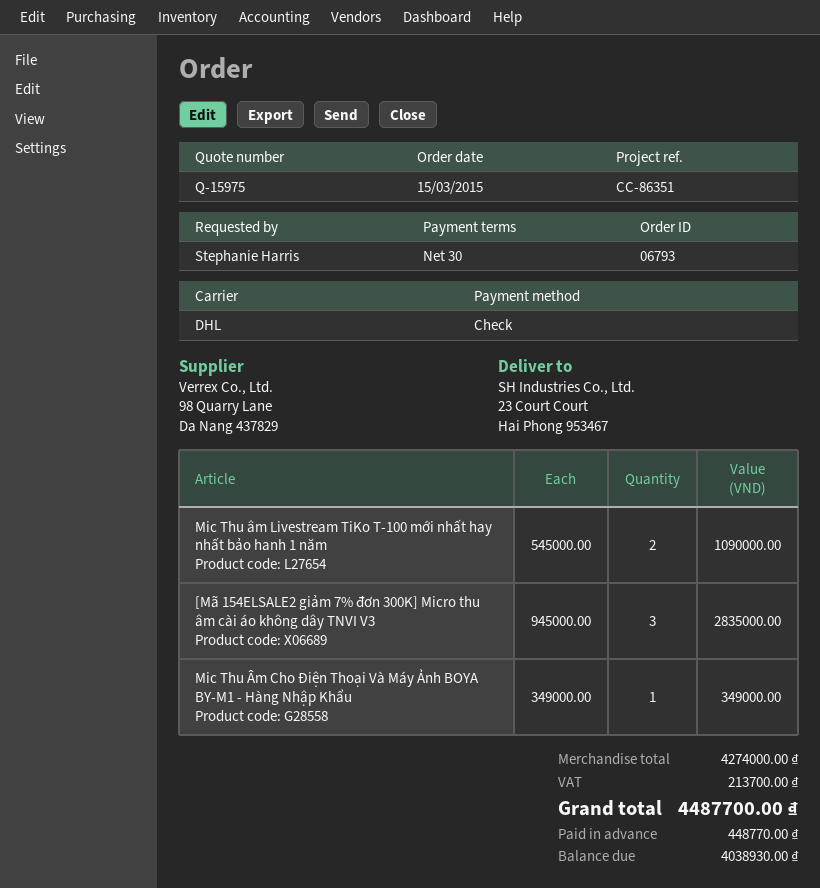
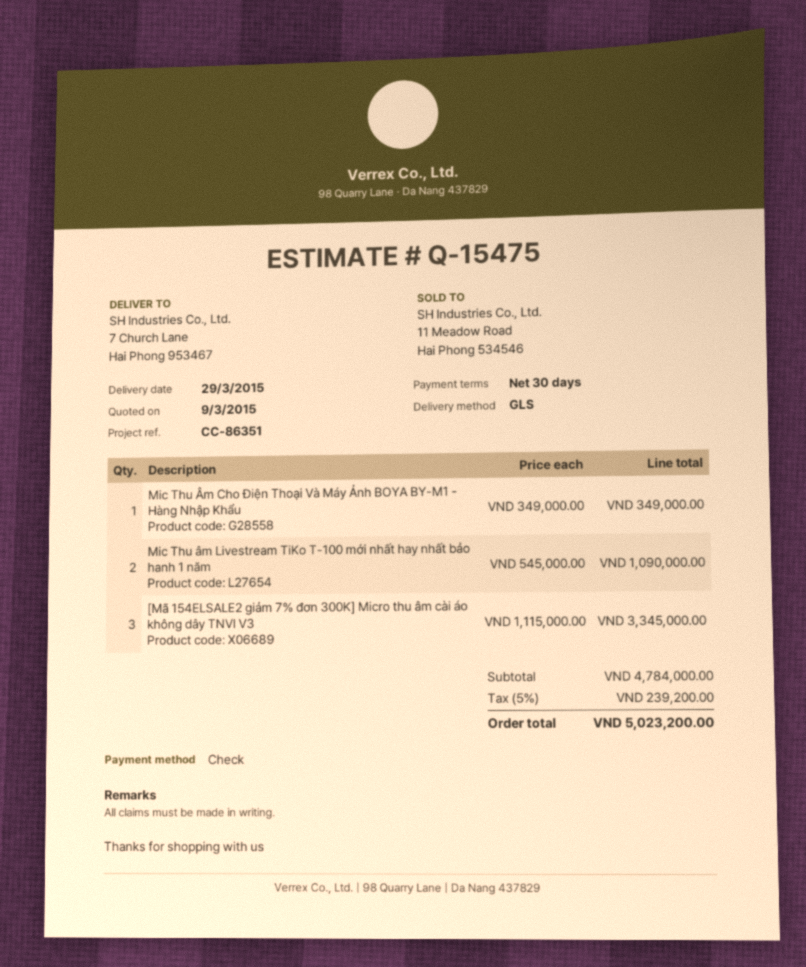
quote number: Q-15975 -> Q-15475
shipping method: DHL -> GLS
ship to: 23 Court Court, Hai Phong 953467 -> 7 Church Lane, Hai Phong 953467
[Mã 154ELSALE2 giảm 7% đơn 300K] Micro thu âm cài áo không dây TNVI V3: 3 x 945000.00 = 2835000.00 -> 3 x 1115000.00 = 3345000.00
subtotal: 4274000.00 -> 4784000.00
tax: 213700.00 -> 239200.00
total: 4487700.00 -> 5023200.00

